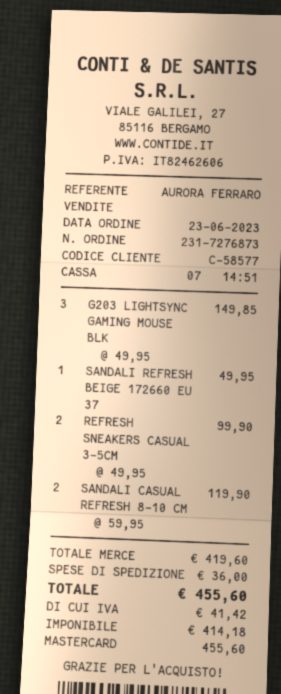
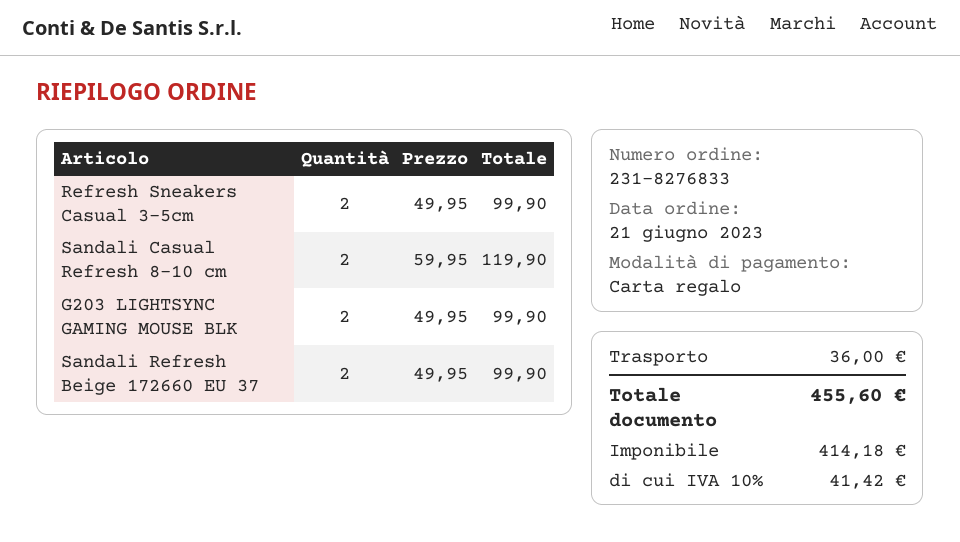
order number: 231-7276873 -> 231-8276833
order date: 2023-06-23 -> 2023-06-21
payment method: Mastercard -> gift card
G203 LIGHTSYNC GAMING MOUSE BLK: 3 x 49.95 = 149.85 -> 2 x 49.95 = 99.90
SANDALI REFRESH BEIGE 172660 EU 37: 1 x 49.95 = 49.95 -> 2 x 49.95 = 99.90

